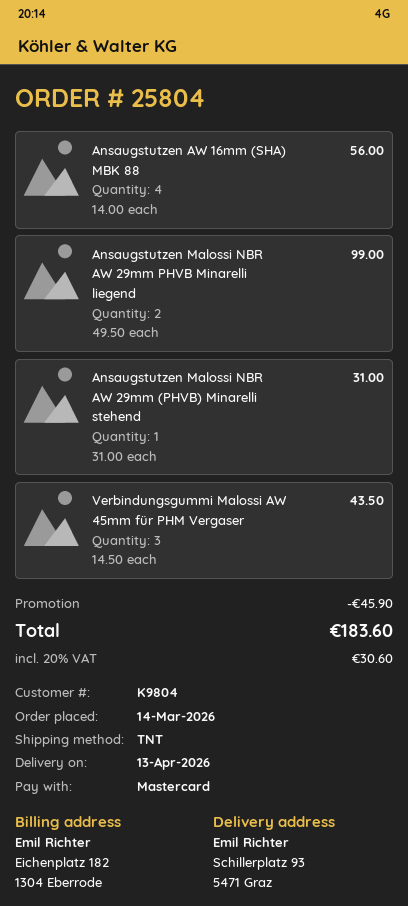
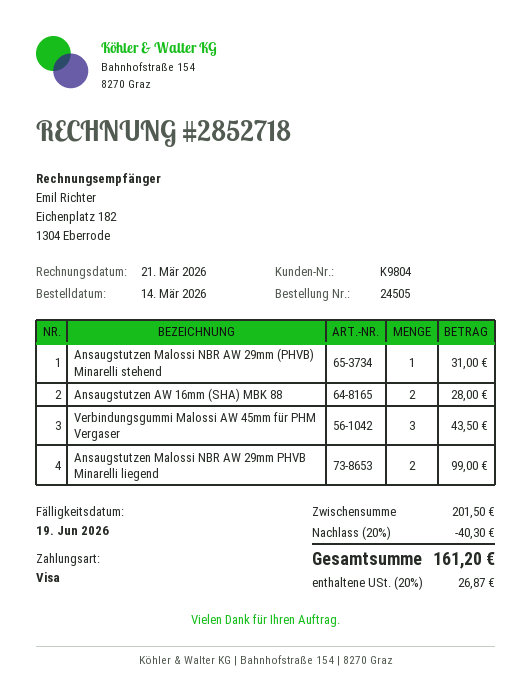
order number: 25804 -> 24505
payment method: Mastercard -> Visa
Ansaugstutzen AW 16mm (SHA) MBK 88: 4 for 56.00 -> 2 for 28.00
discount: 45.90 -> 40.30
tax: 20% = 30.60 -> 20% = 26.87
total: 183.60 -> 161.20

